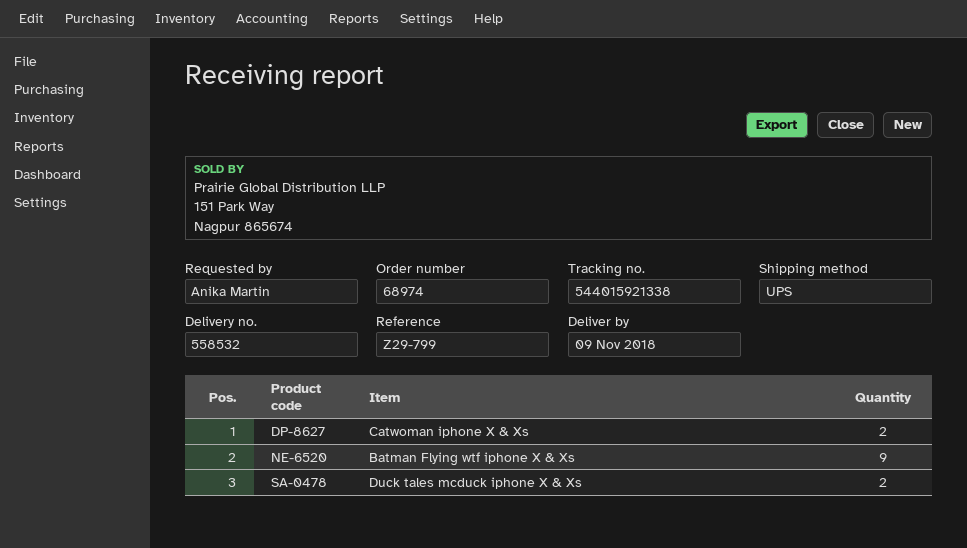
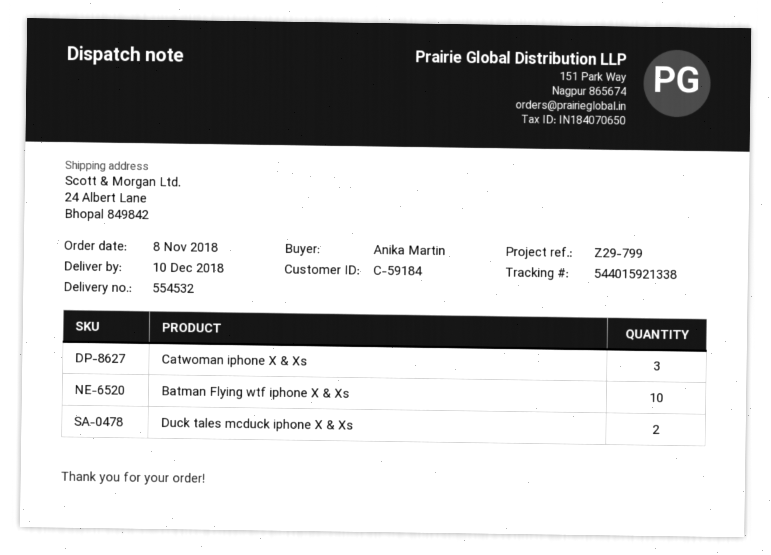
delivery note number: 558532 -> 554532
delivery date: 2018-11-09 -> 2018-12-10
Catwoman iphone X & Xs: 2 -> 3
Batman Flying wtf iphone X & Xs: 9 -> 10

